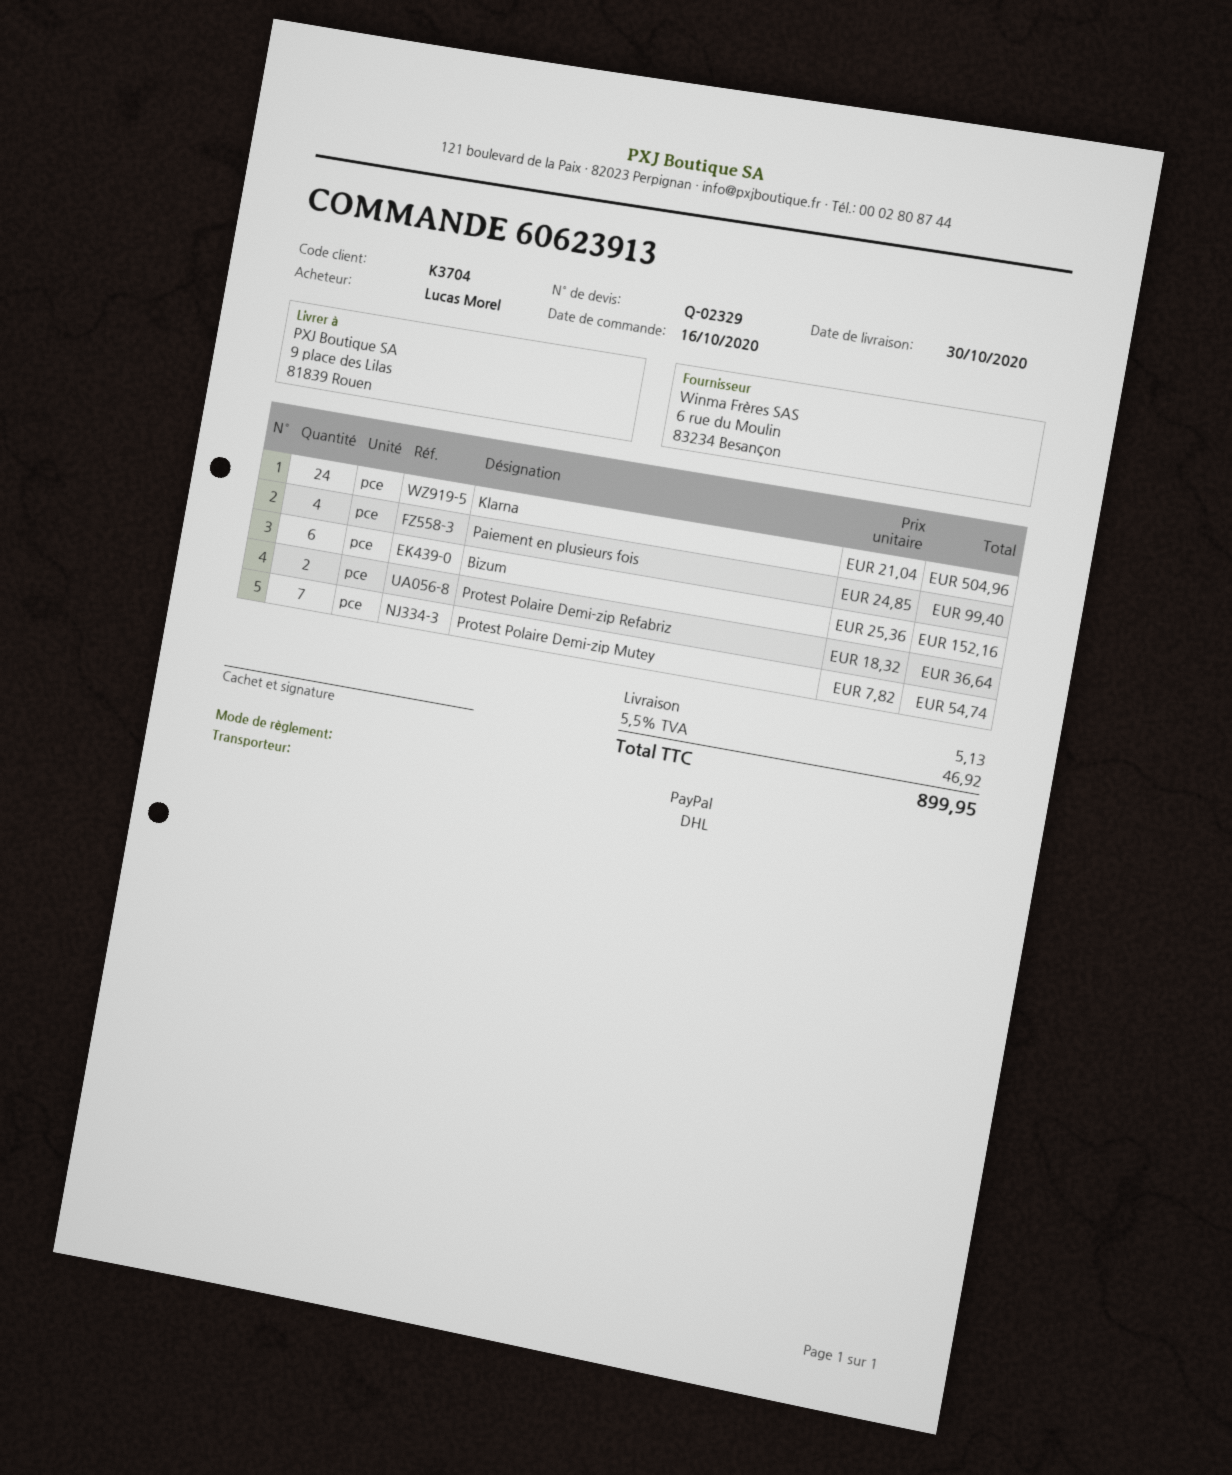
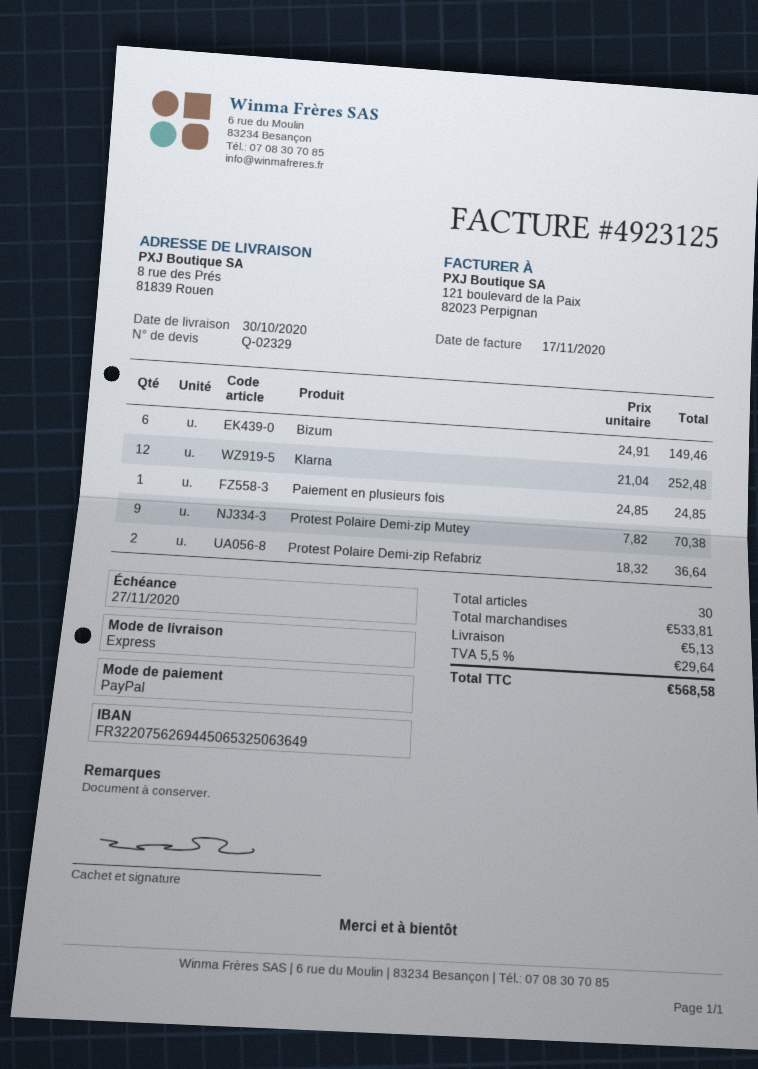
shipping method: DHL -> express
ship to: 9 place des Lilas, 81839 Rouen -> 8 rue des Prés, 81839 Rouen
Klarna: 24 x 21.04 = 504.96 -> 12 x 21.04 = 252.48
Paiement en plusieurs fois: 4 x 24.85 = 99.40 -> 1 x 24.85 = 24.85
Bizum: 6 x 25.36 = 152.16 -> 6 x 24.91 = 149.46
Protest Polaire Demi-zip Mutey: 7 x 7.82 = 54.74 -> 9 x 7.82 = 70.38
tax: 5.5% = 46.92 -> 5.5% = 29.64
total: 899.95 -> 568.58

